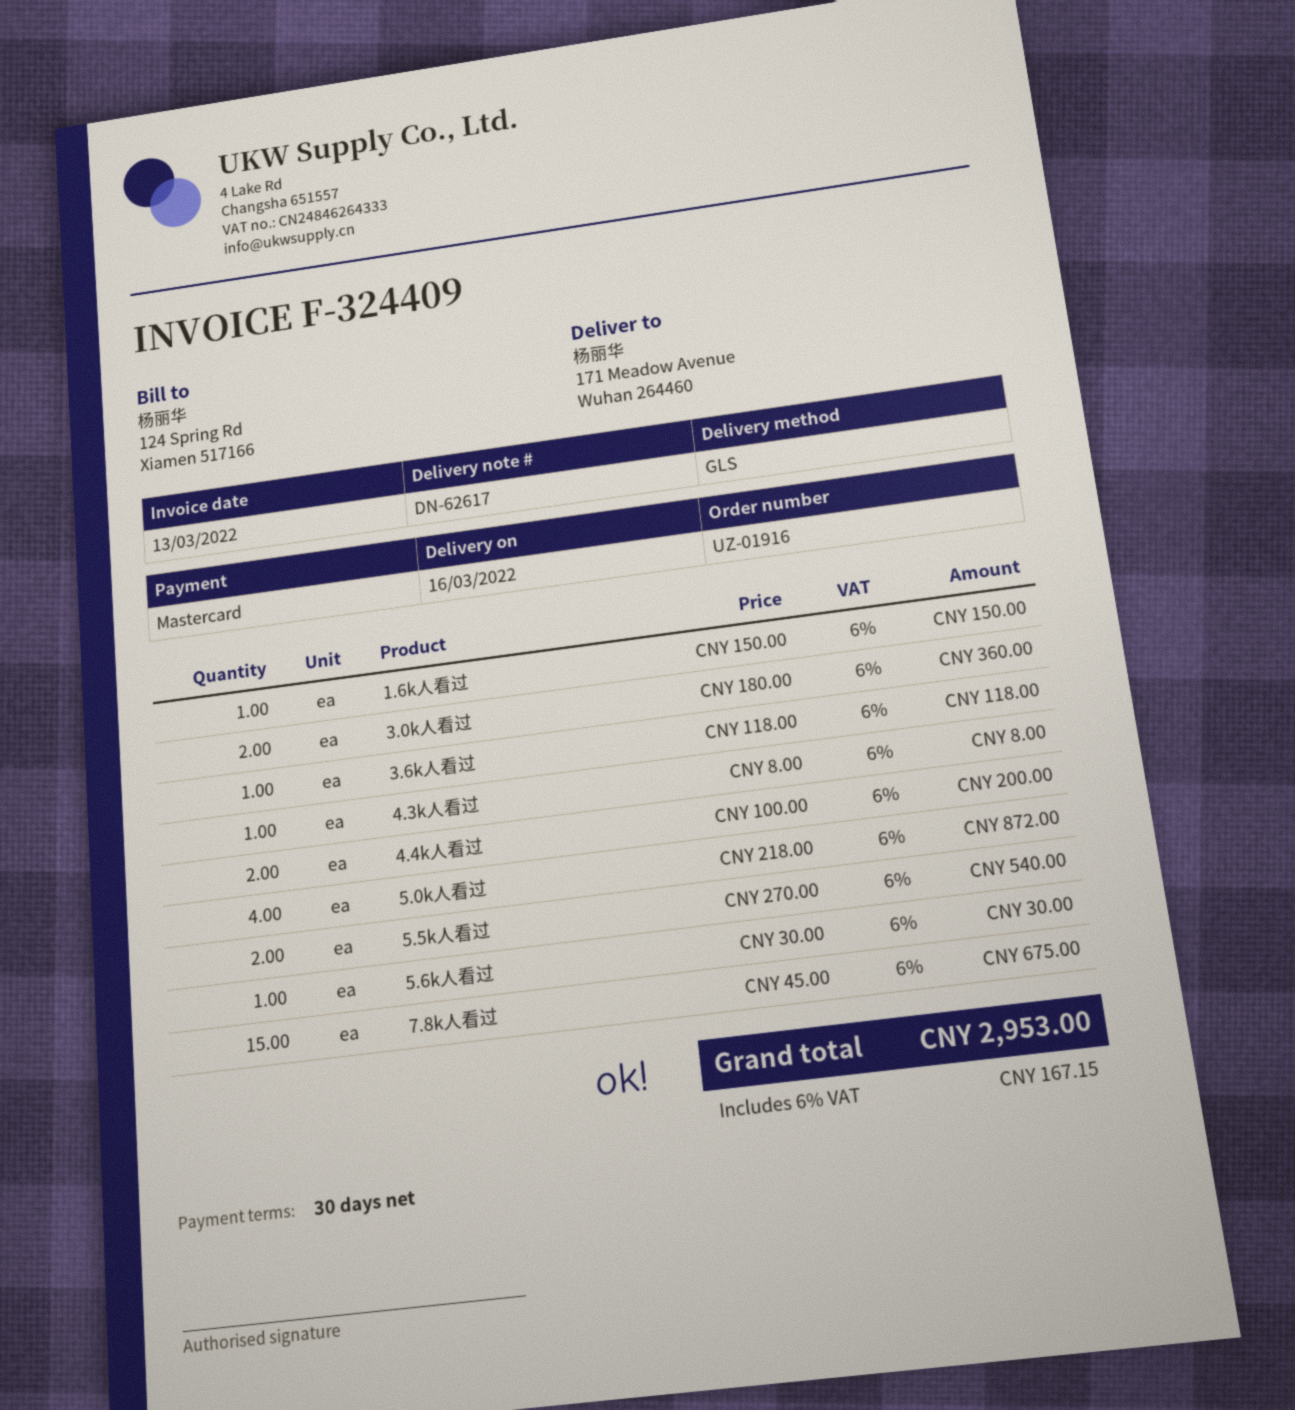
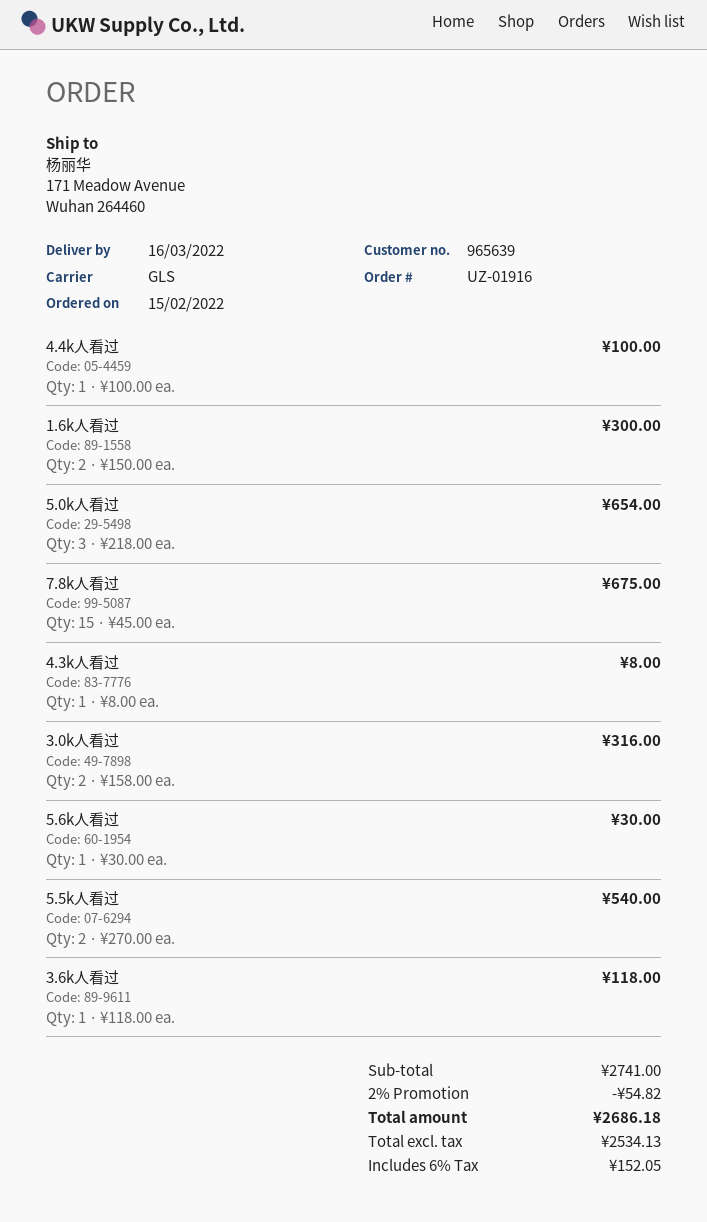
1.6k人看过: 1 x 150.00 = 150.00 -> 2 x 150.00 = 300.00
3.0k人看过: 2 x 180.00 = 360.00 -> 2 x 158.00 = 316.00
4.4k人看过: 2 x 100.00 = 200.00 -> 1 x 100.00 = 100.00
5.0k人看过: 4 x 218.00 = 872.00 -> 3 x 218.00 = 654.00
discount: none -> 2% = 54.82
tax: 6% = 167.15 -> 6% = 152.05
total: 2953.00 -> 2686.18

